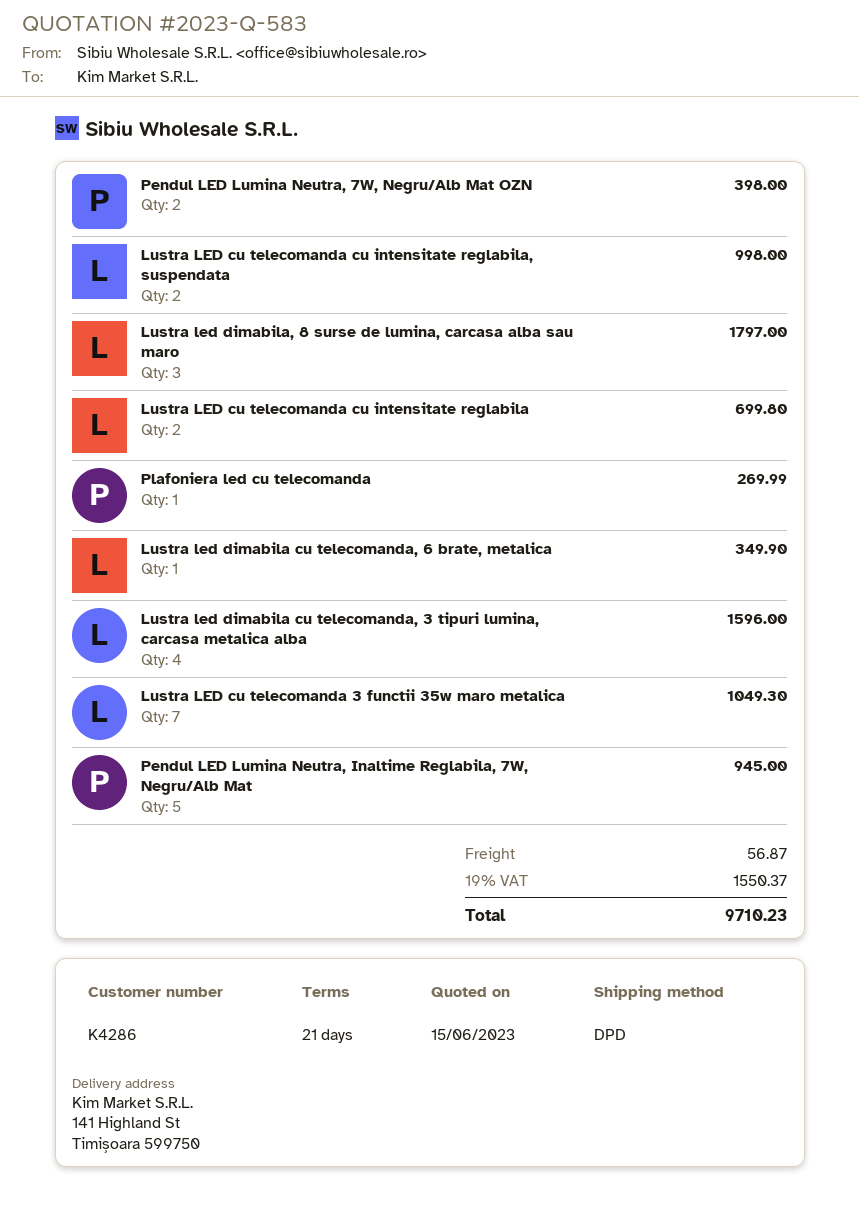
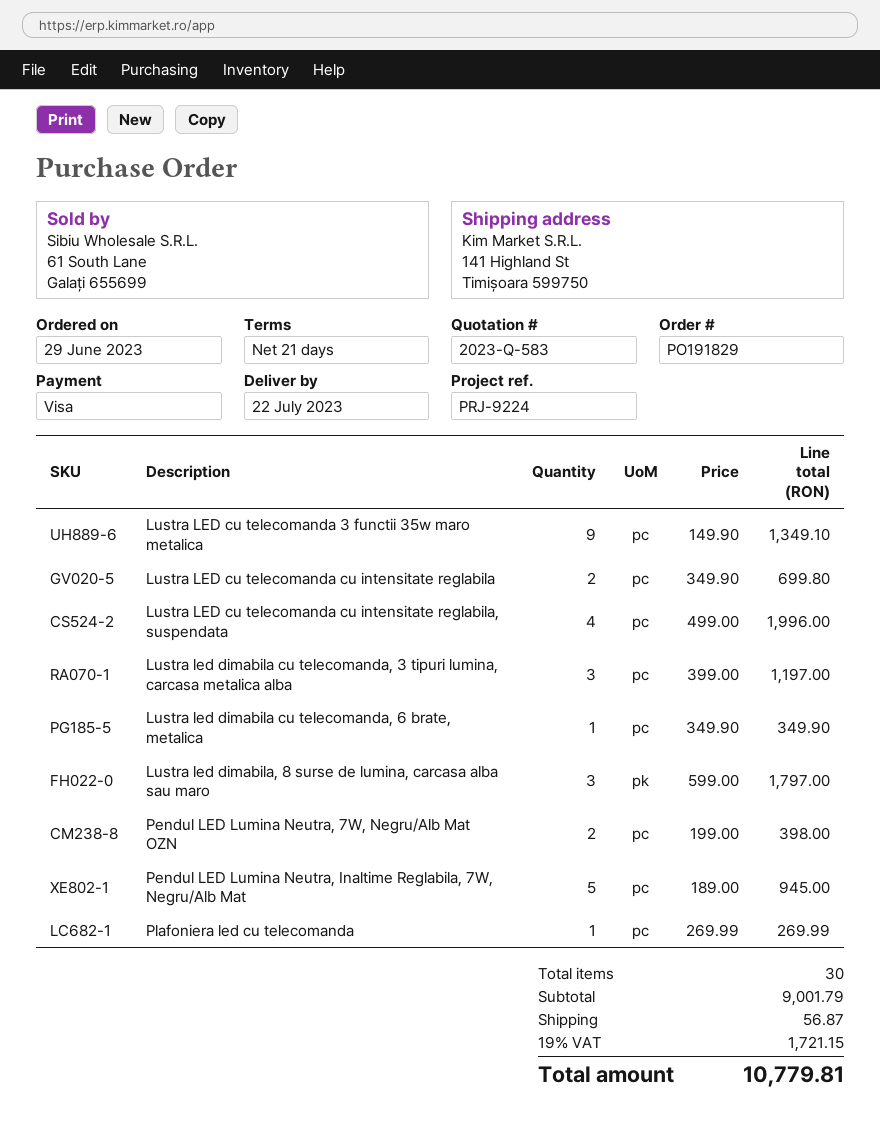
Lustra LED cu telecomanda cu intensitate reglabila, suspendata: 2 for 998.00 -> 4 for 1996.00
Lustra led dimabila cu telecomanda, 3 tipuri lumina, carcasa metalica alba: 4 for 1596.00 -> 3 for 1197.00
Lustra LED cu telecomanda 3 functii 35w maro metalica: 7 for 1049.30 -> 9 for 1349.10
tax: 19% = 1550.37 -> 19% = 1721.15
total: 9710.23 -> 10779.81

